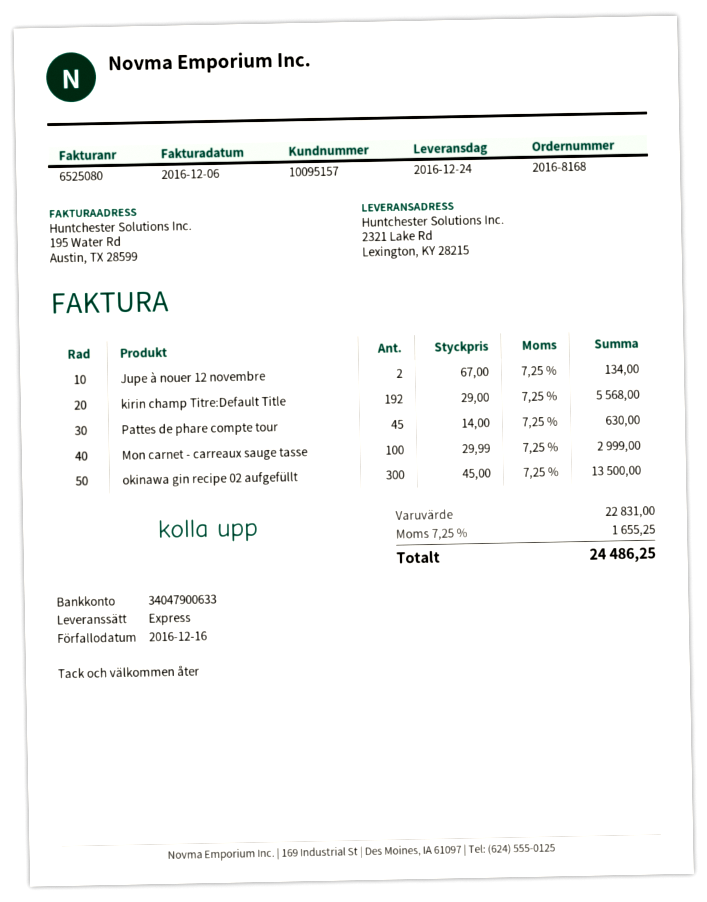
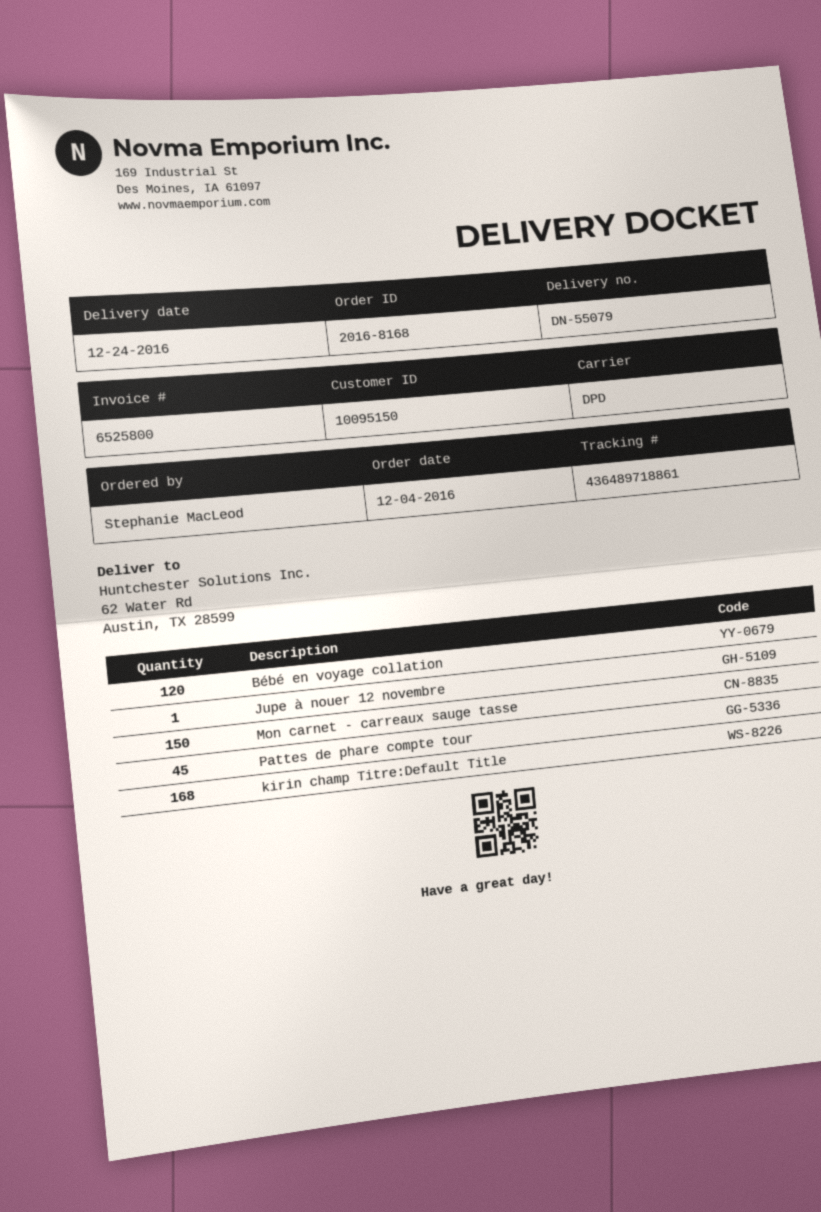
invoice number: 6525080 -> 6525800
customer number: 10095157 -> 10095150
shipping method: express -> DPD
ship to: 2321 Lake Rd, Lexington, KY 28215 -> 62 Water Rd, Austin, TX 28599
Jupe à nouer 12 novembre: 2 -> 1
kirin champ Titre:Default Title: 192 -> 168
Mon carnet - carreaux sauge tasse: 100 -> 150
okinawa gin recipe 02 aufgefüllt: 300 -> none
Bébé en voyage collation: none -> 120

